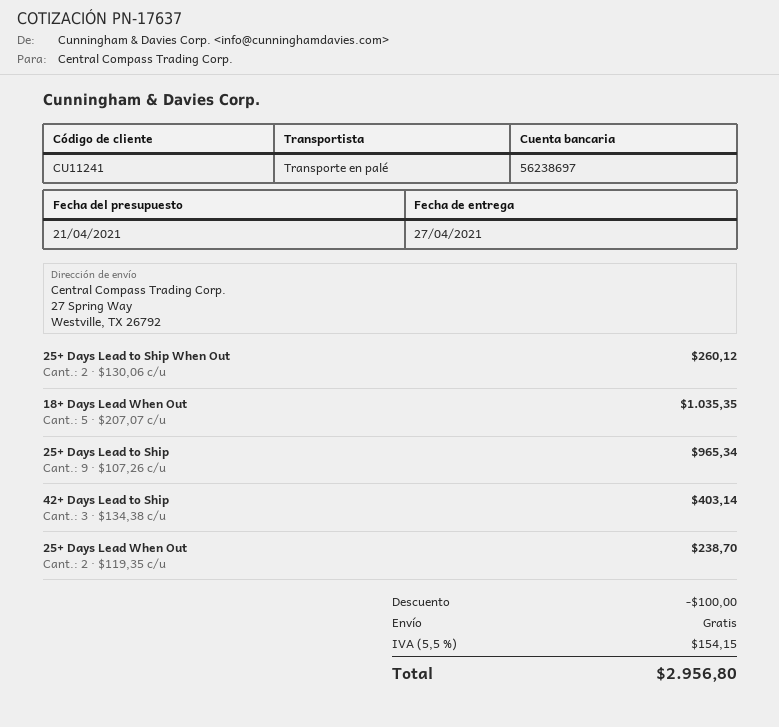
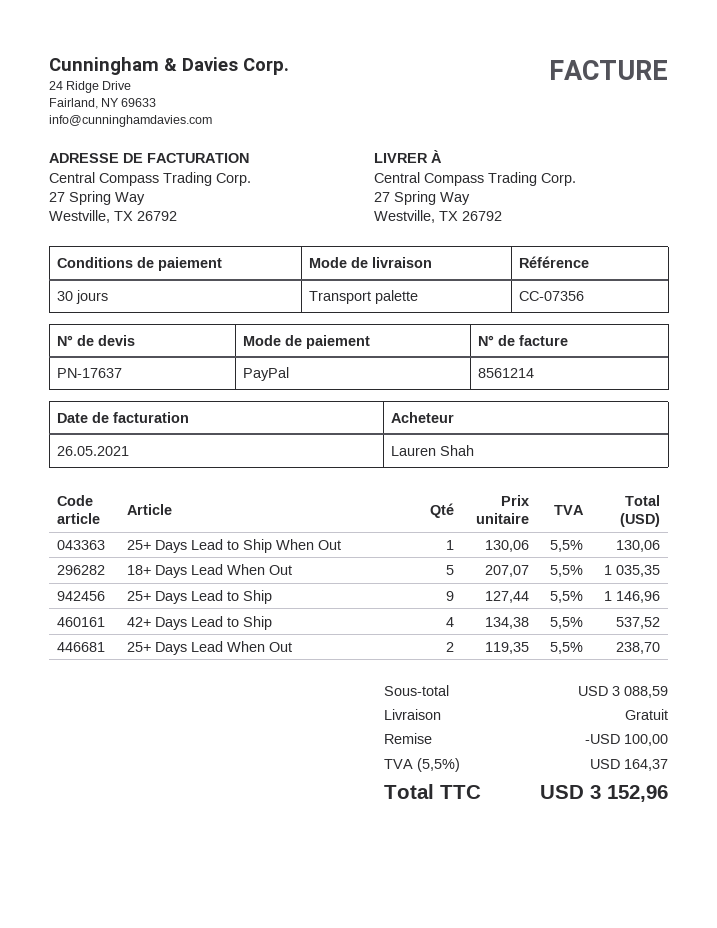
25+ Days Lead to Ship When Out: 2 x 130.06 = 260.12 -> 1 x 130.06 = 130.06
25+ Days Lead to Ship: 9 x 107.26 = 965.34 -> 9 x 127.44 = 1146.96
42+ Days Lead to Ship: 3 x 134.38 = 403.14 -> 4 x 134.38 = 537.52
tax: 5.5% = 154.15 -> 5.5% = 164.37
total: 2956.80 -> 3152.96

